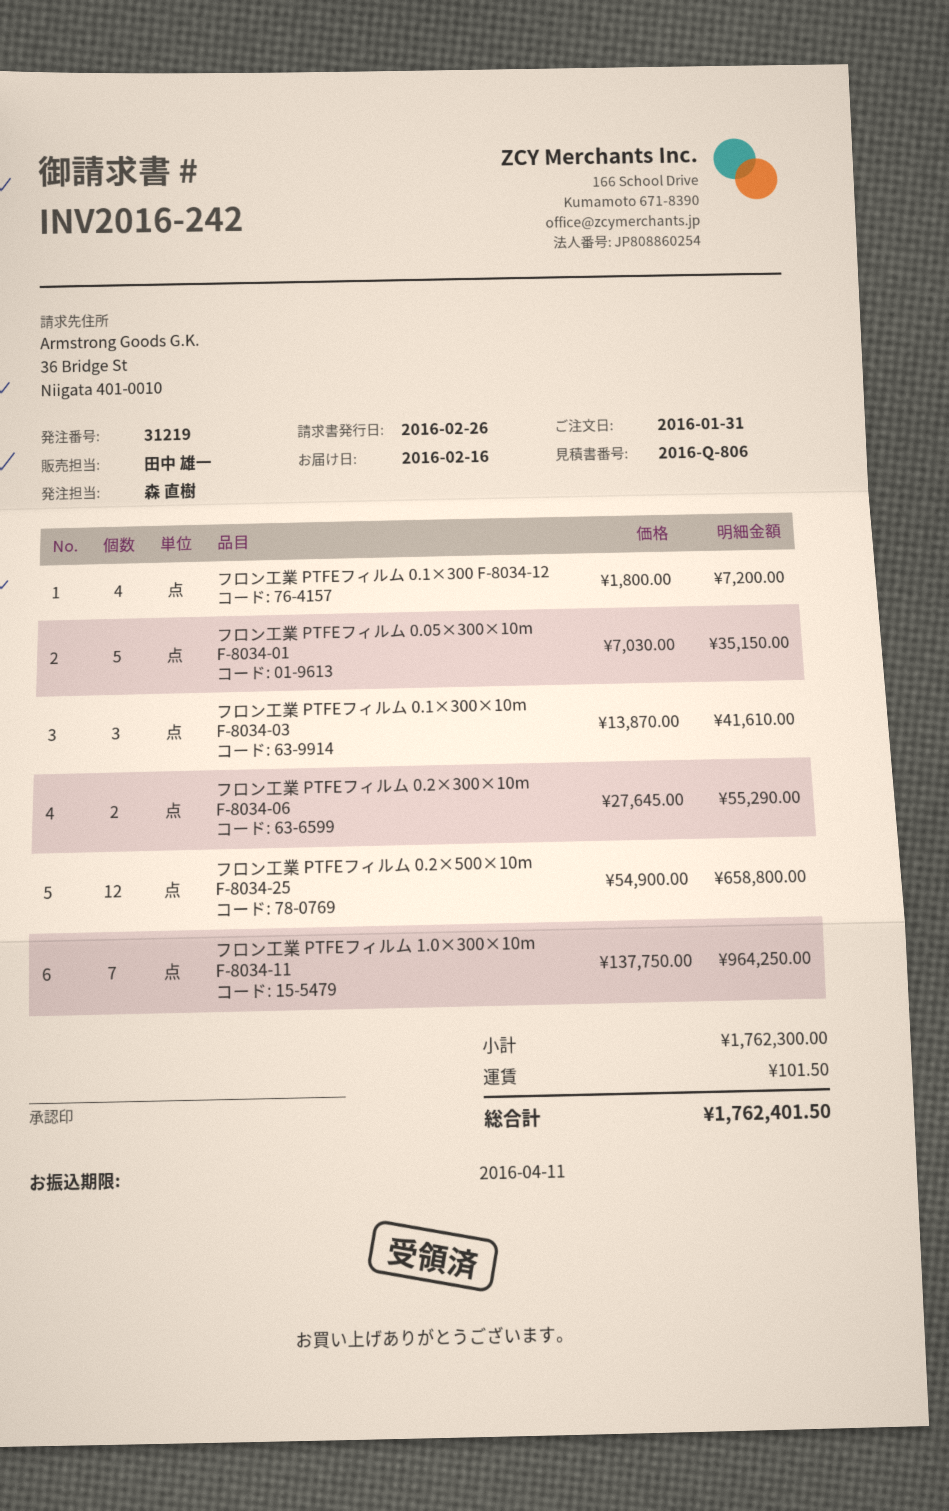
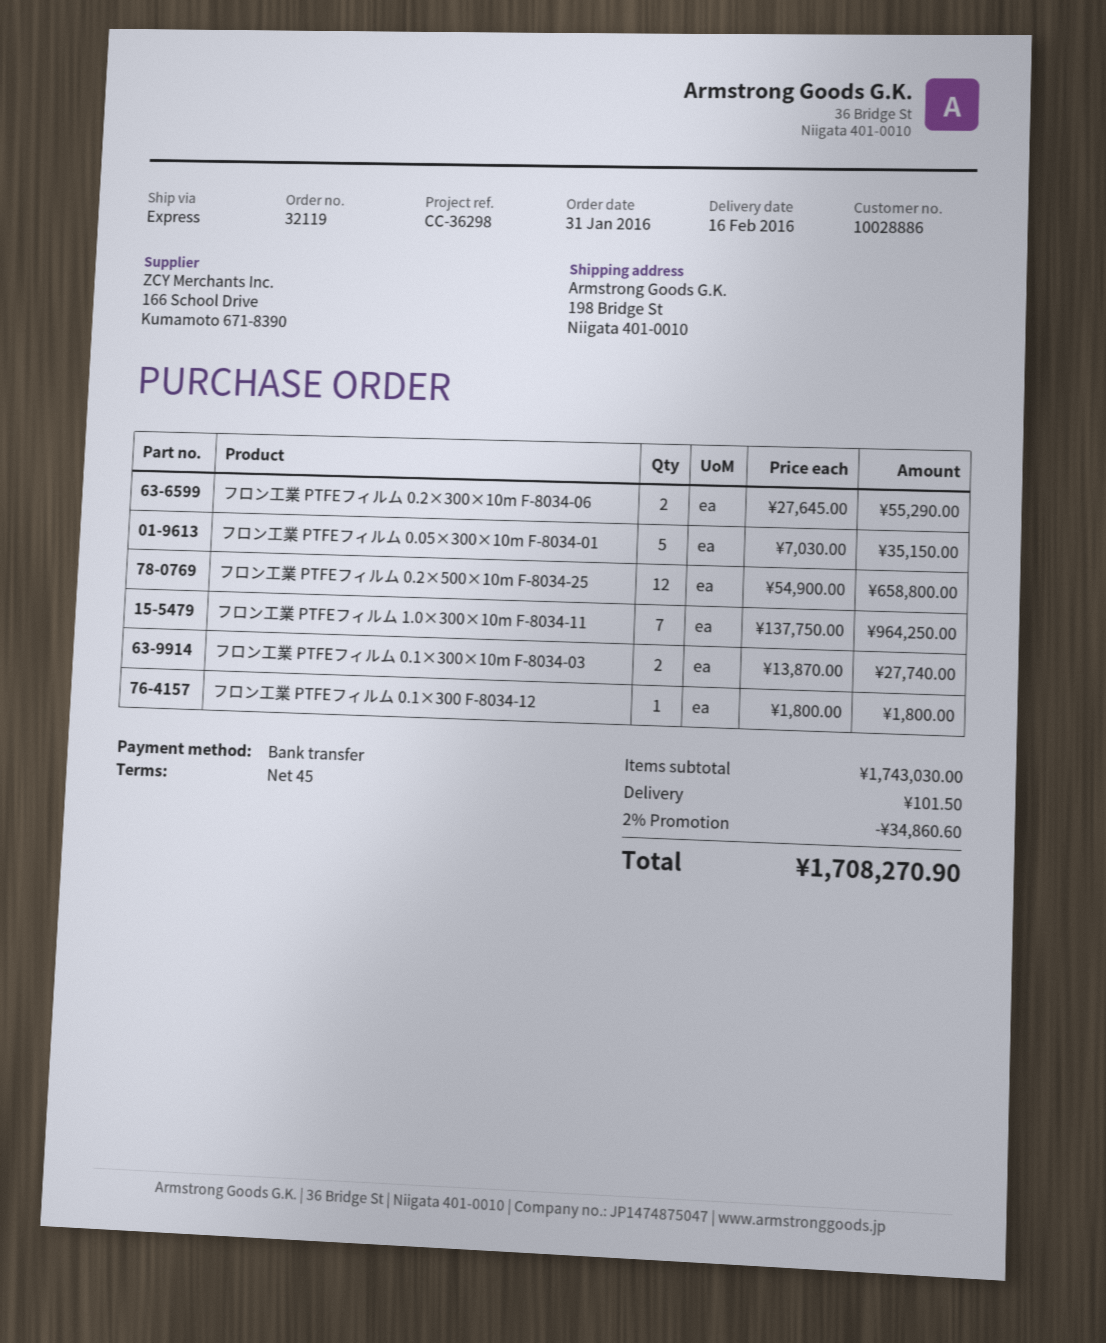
order number: 31219 -> 32119
フロン工業 PTFEフィルム 0.1×300 F-8034-12: 4 x 1800.00 = 7200.00 -> 1 x 1800.00 = 1800.00
フロン工業 PTFEフィルム 0.1×300×10m F-8034-03: 3 x 13870.00 = 41610.00 -> 2 x 13870.00 = 27740.00
subtotal: 1762300.00 -> 1743030.00
discount: none -> 2% = 34860.60
total: 1762401.50 -> 1708270.90

